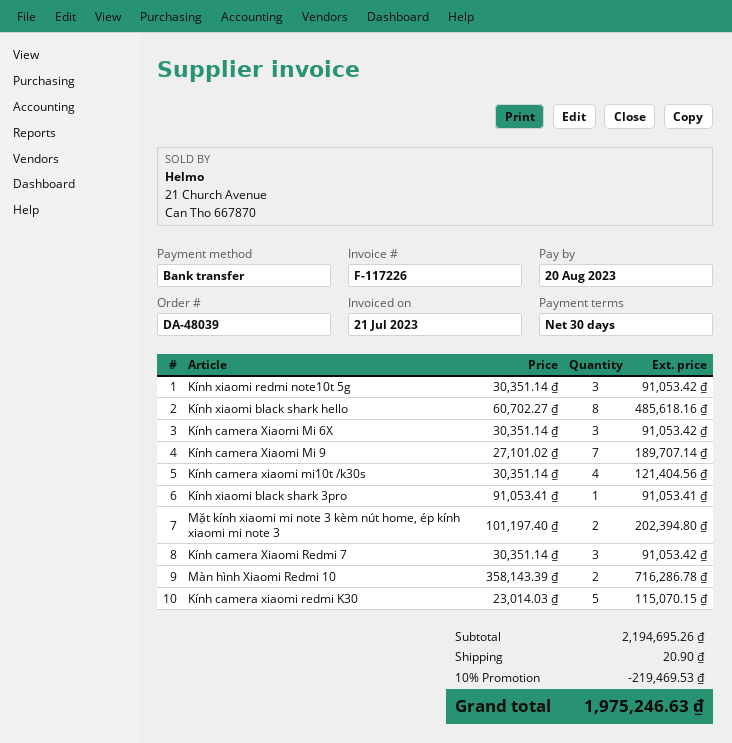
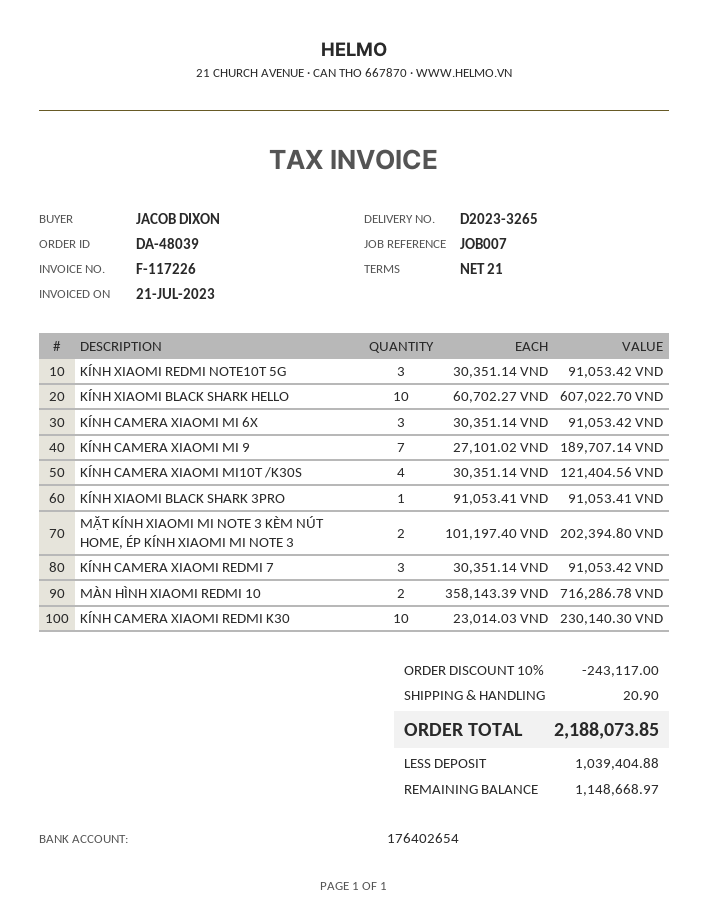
payment terms: 30 days -> 21 days
Kính xiaomi black shark hello: 8 x 60702.27 = 485618.16 -> 10 x 60702.27 = 607022.70
Kính camera xiaomi redmi K30: 5 x 23014.03 = 115070.15 -> 10 x 23014.03 = 230140.30
discount: 10% = 219469.53 -> 10% = 243117.00
total: 1975246.63 -> 2188073.85

